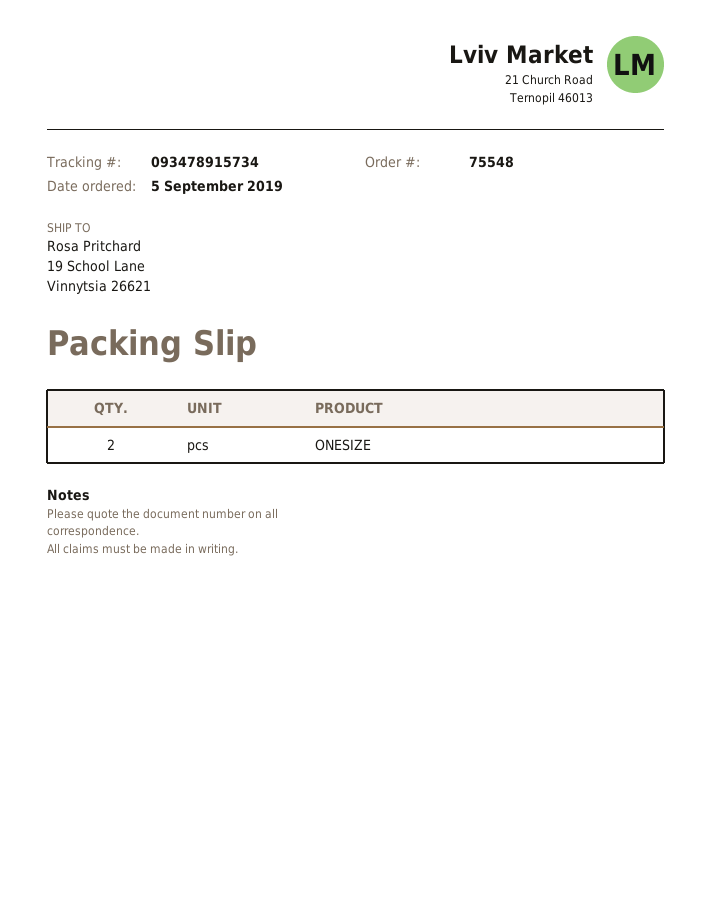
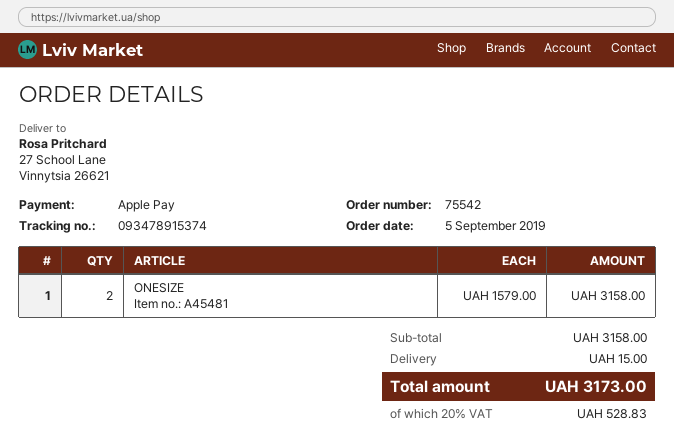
order number: 75548 -> 75542
tracking number: 093478915734 -> 093478915374
ship to: 19 School Lane, Vinnytsia 26621 -> 27 School Lane, Vinnytsia 26621

